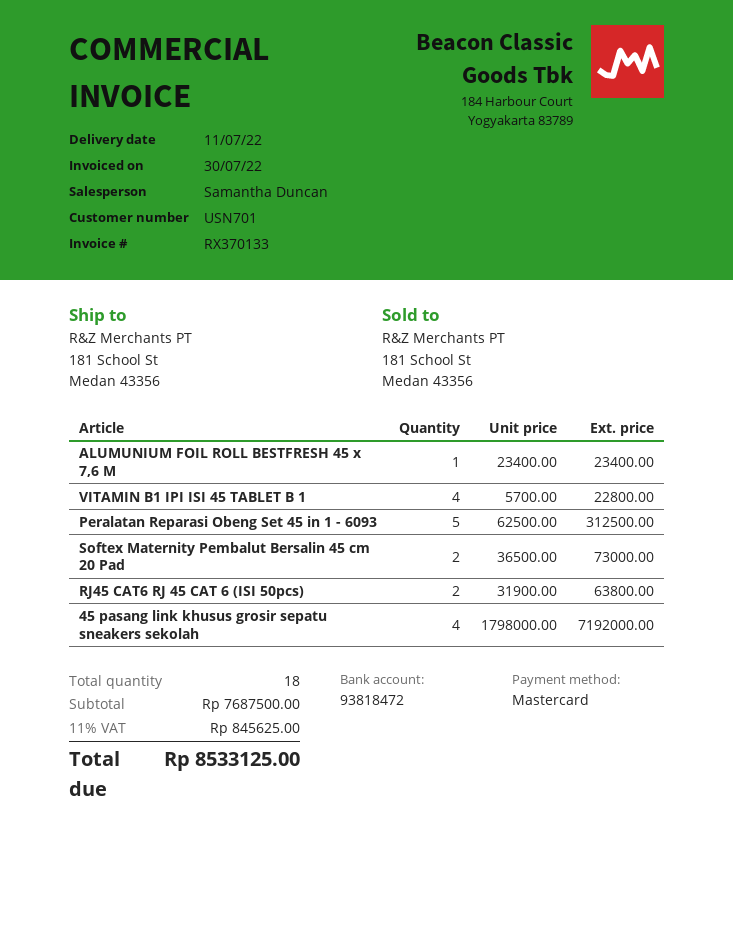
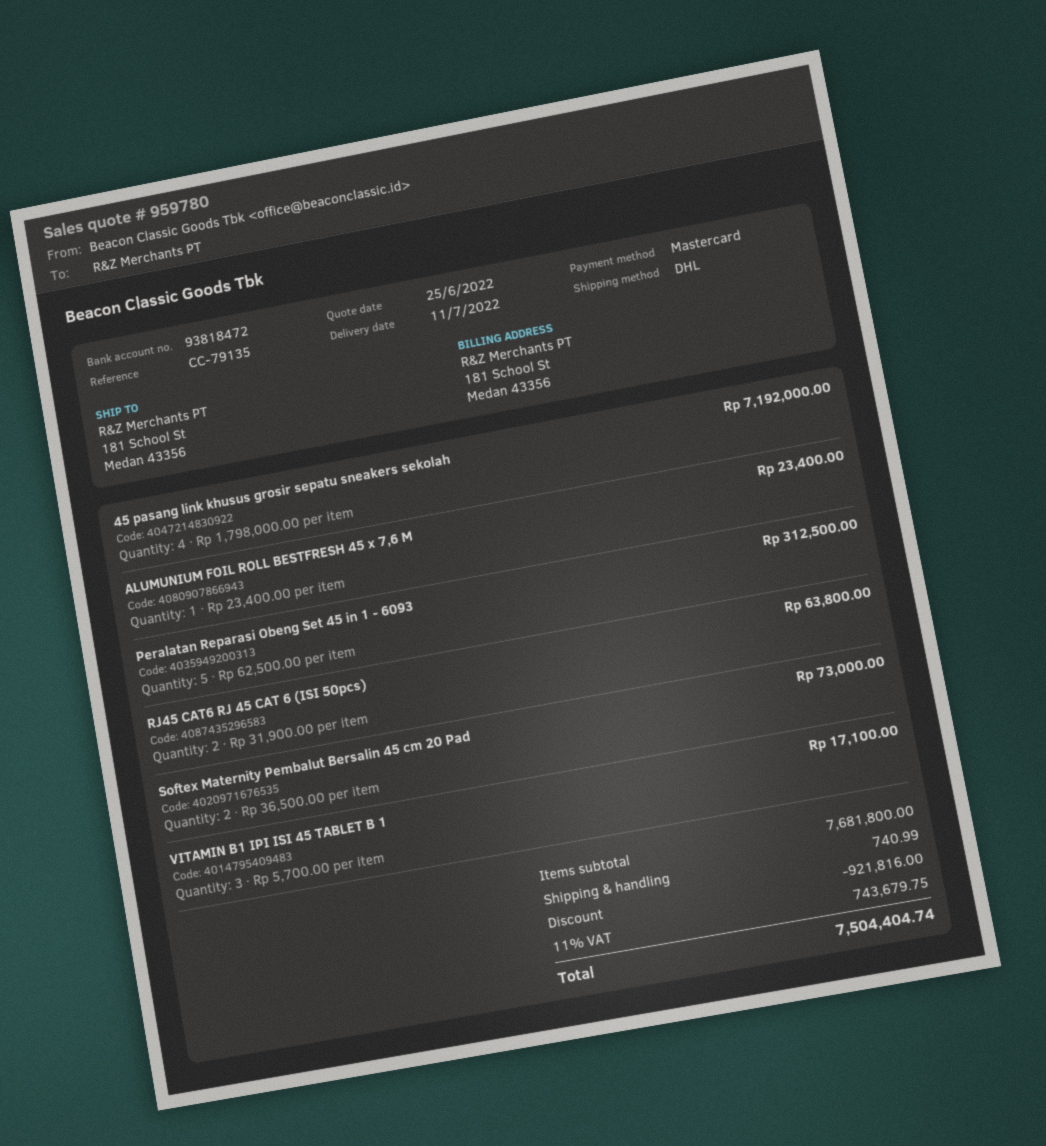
VITAMIN B1 IPI ISI 45 TABLET B 1: 4 x 5700.00 = 22800.00 -> 3 x 5700.00 = 17100.00
subtotal: 7687500.00 -> 7681800.00
discount: none -> 921816.00
shipping: none -> 740.99
tax: 11% = 845625.00 -> 11% = 743679.75
total: 8533125.00 -> 7504404.74

